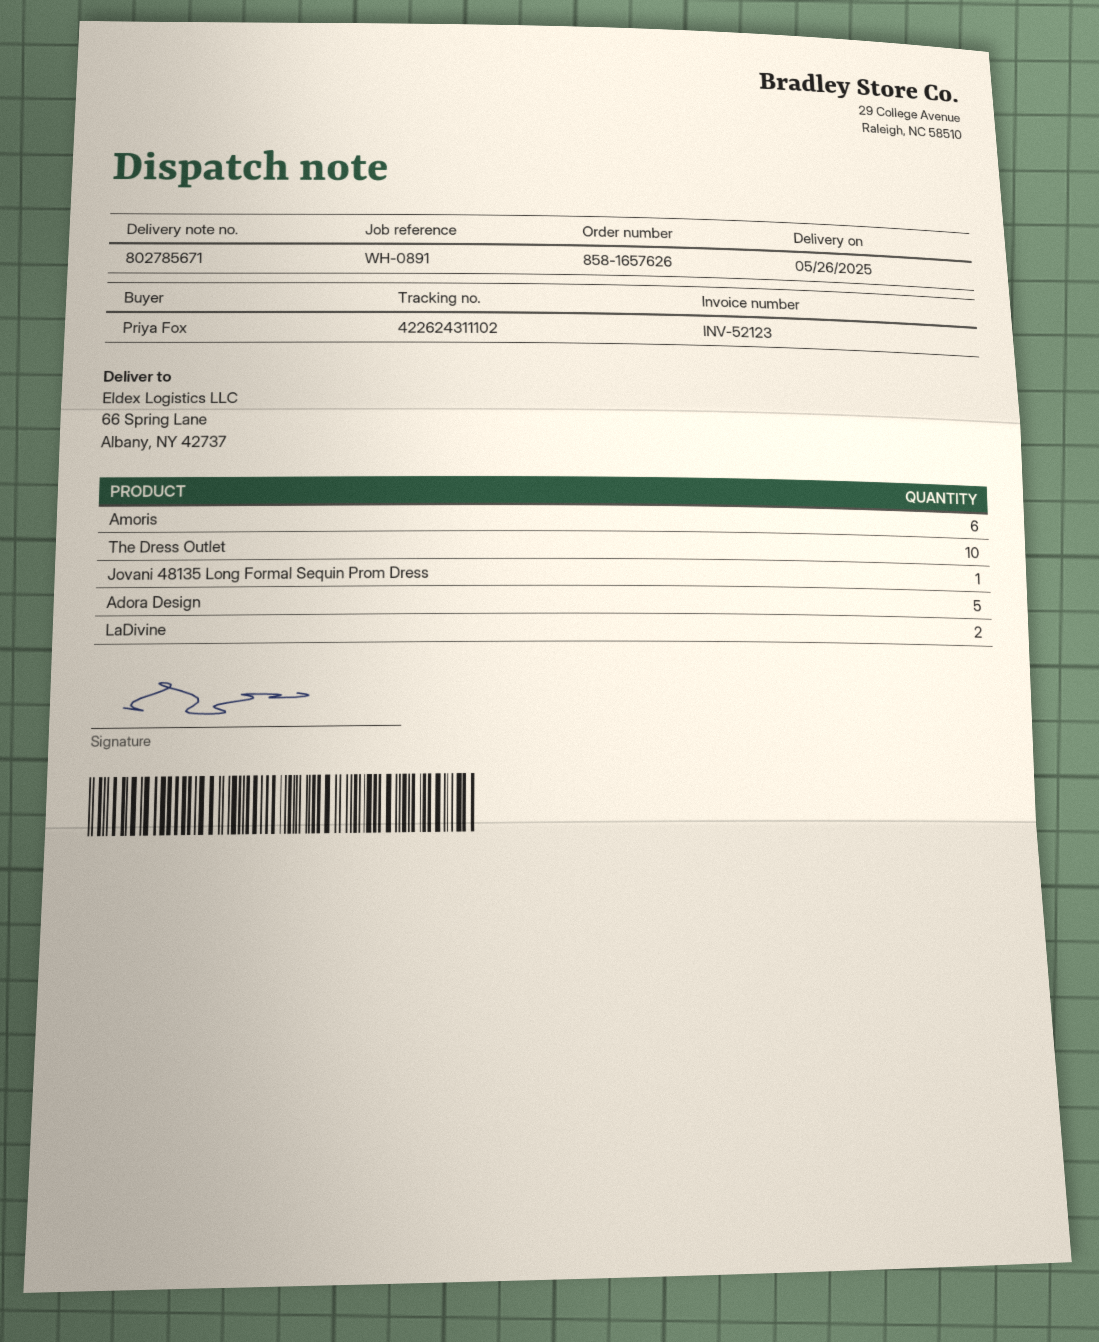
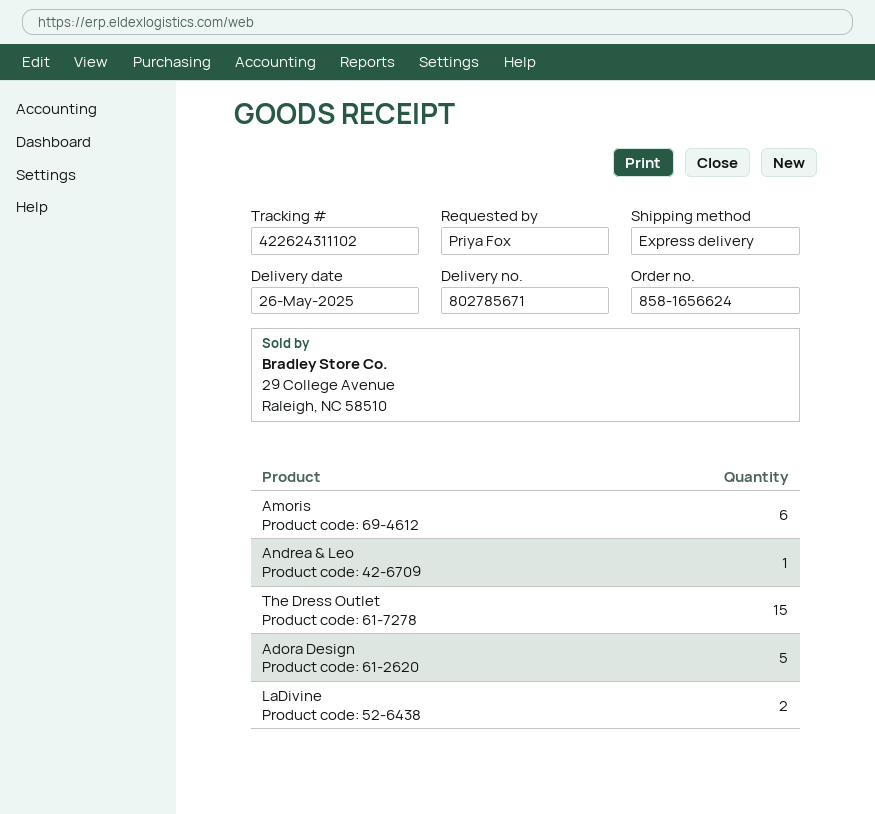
order number: 858-1657626 -> 858-1656624
The Dress Outlet: 10 -> 15
Jovani 48135 Long Formal Sequin Prom Dress: 1 -> none
Andrea & Leo: none -> 1

